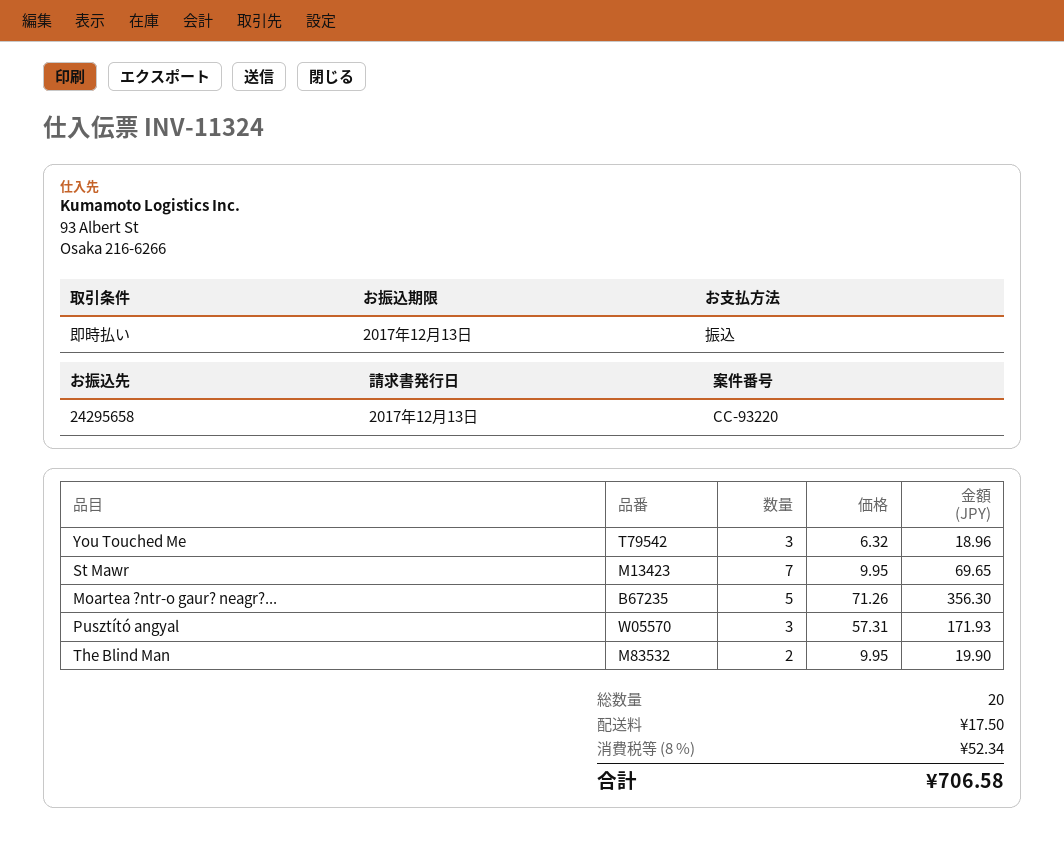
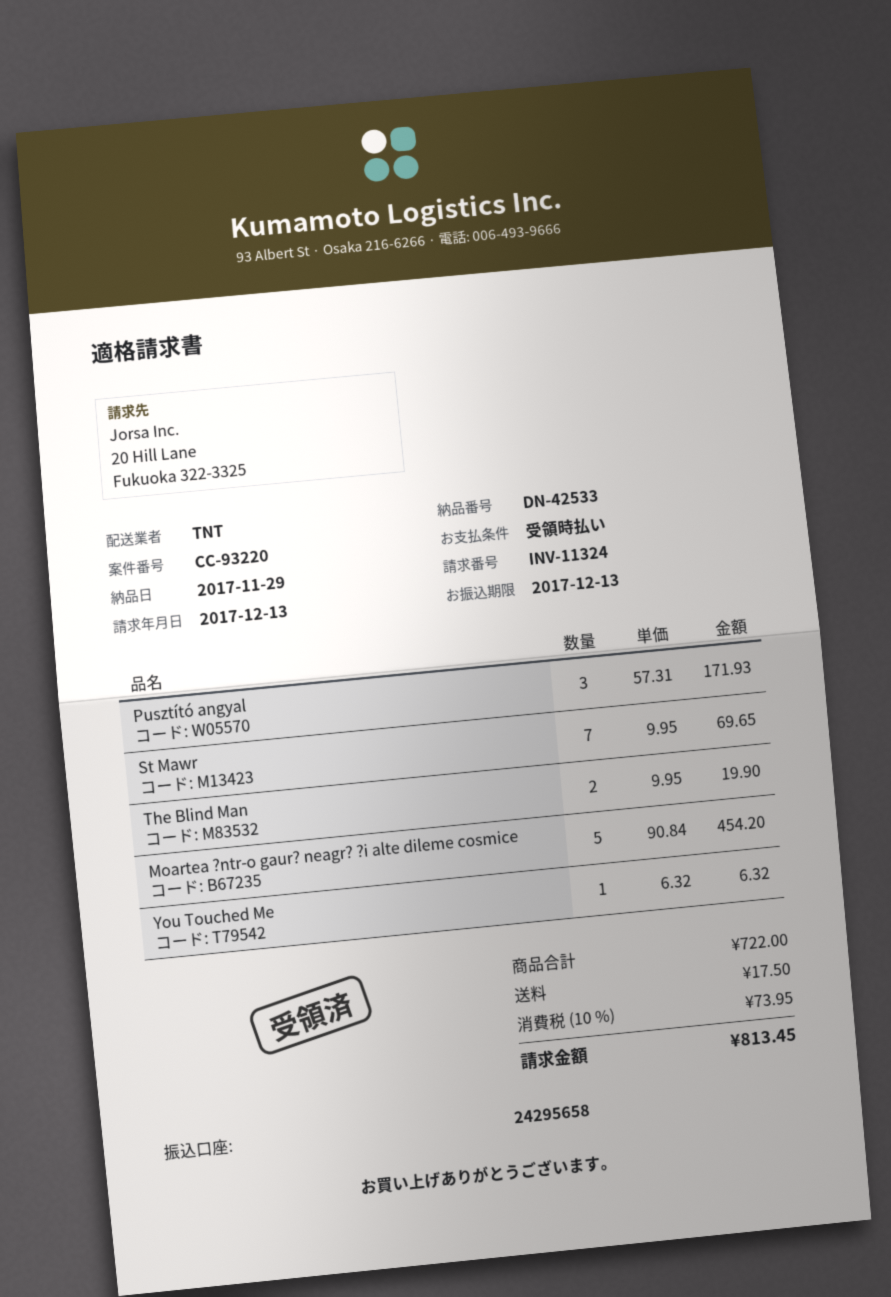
You Touched Me: 3 x 6.32 = 18.96 -> 1 x 6.32 = 6.32
Moartea ?ntr-o gaur? neagr?...: 5 x 71.26 = 356.30 -> 5 x 90.84 = 454.20
tax: 8% = 52.34 -> 10% = 73.95
total: 706.58 -> 813.45

